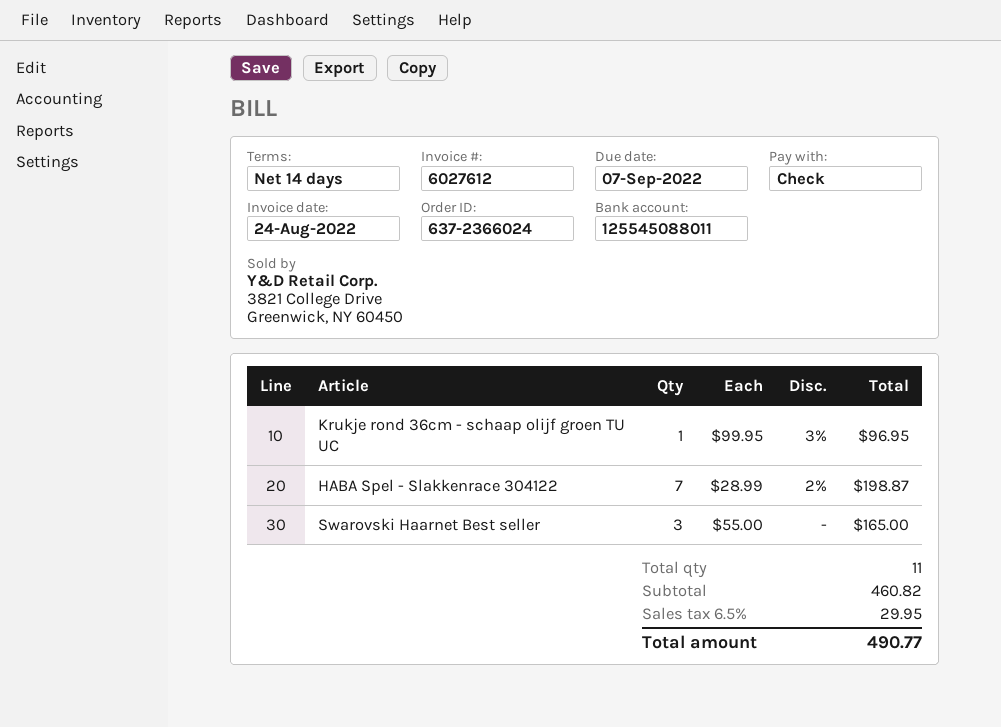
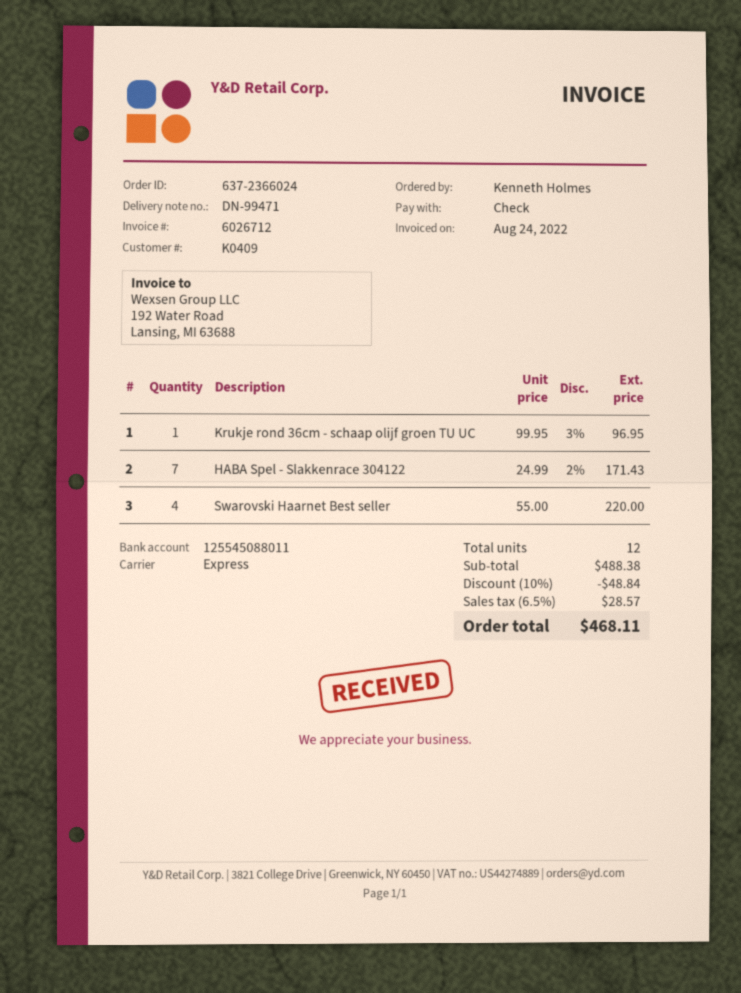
invoice number: 6027612 -> 6026712
HABA Spel - Slakkenrace 304122: 7 x 28.99 - 2% = 198.87 -> 7 x 24.99 - 2% = 171.43
Swarovski Haarnet Best seller: 3 x 55.00 = 165.00 -> 4 x 55.00 = 220.00
total quantity: 11 -> 12
subtotal: 460.82 -> 488.38
discount: none -> 10% = 48.84
tax: 6.5% = 29.95 -> 6.5% = 28.57
total: 490.77 -> 468.11

